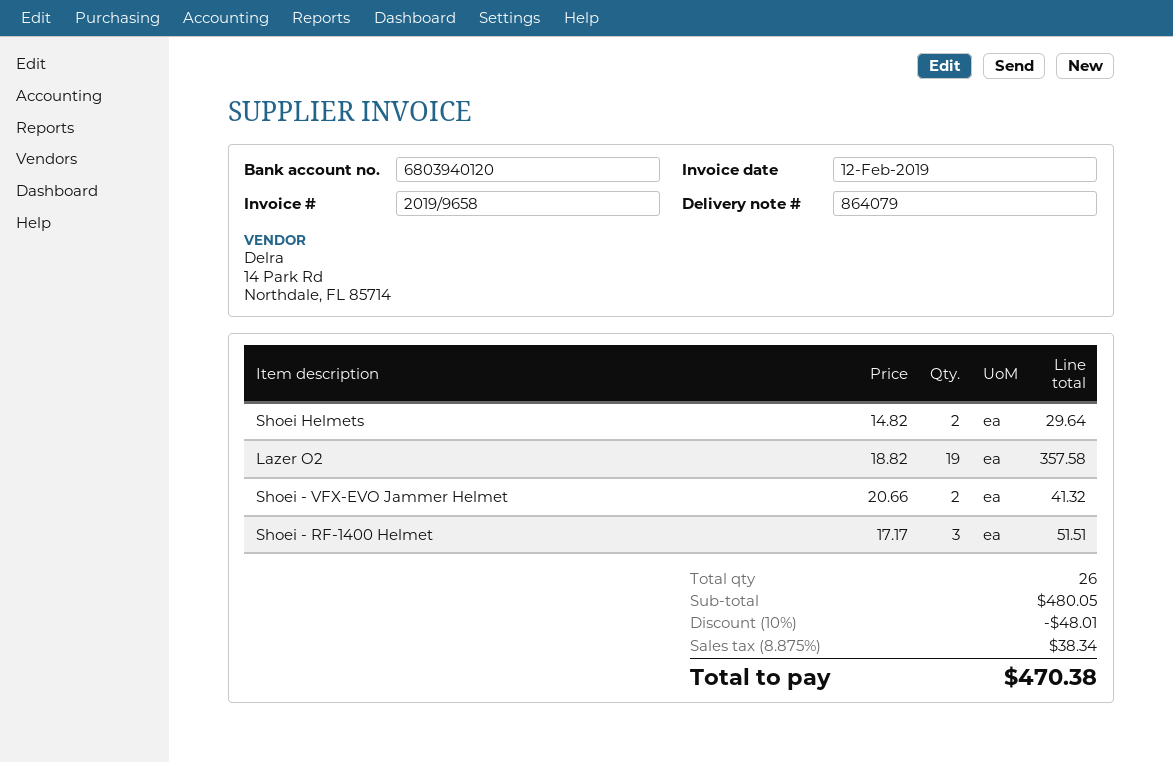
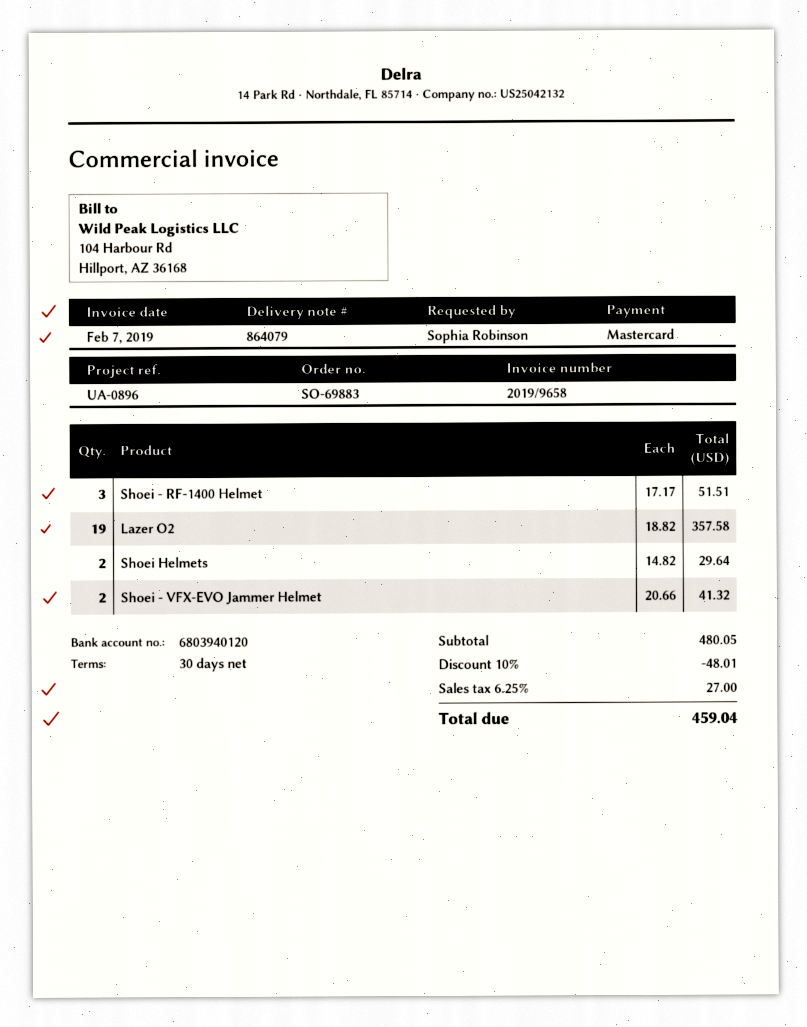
invoice date: 2019-02-12 -> 2019-02-07
tax: 8.875% = 38.34 -> 6.25% = 27.00
total: 470.38 -> 459.04

